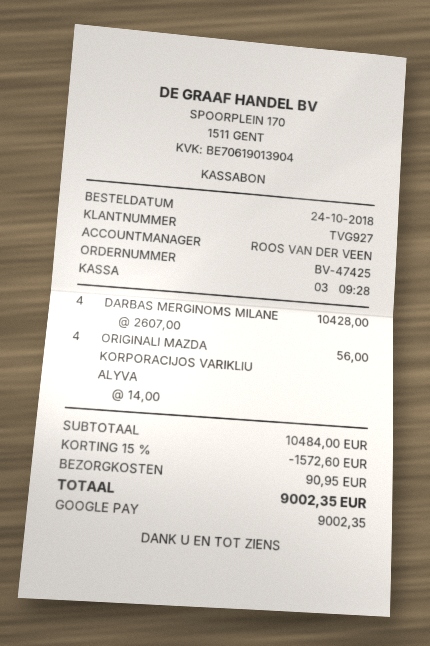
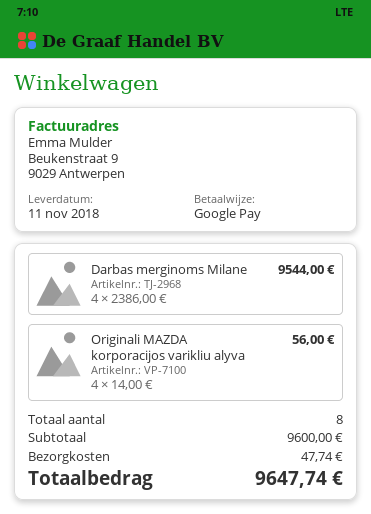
DARBAS MERGINOMS MILANE: 4 x 2607.00 = 10428.00 -> 4 x 2386.00 = 9544.00
subtotal: 10484.00 -> 9600.00
discount: 15% = 1572.60 -> none
shipping: 90.95 -> 47.74
total: 9002.35 -> 9647.74

